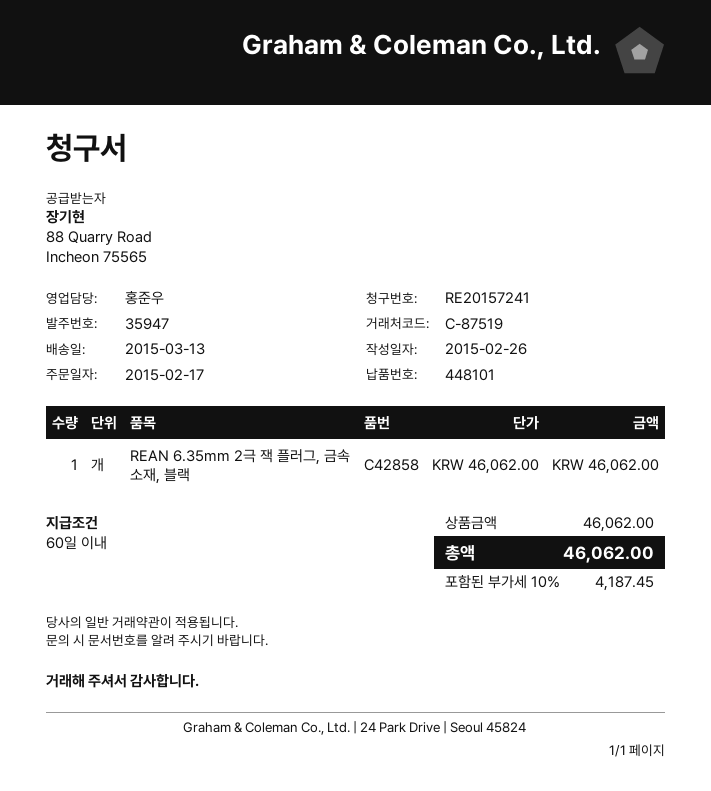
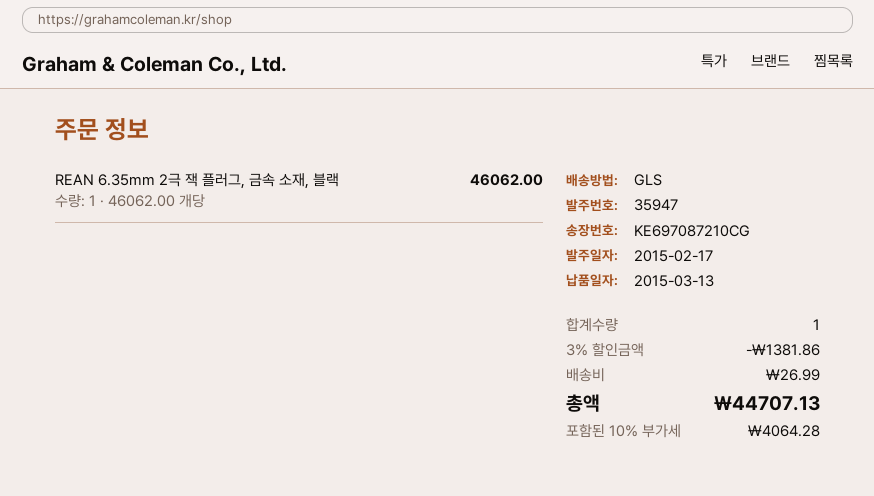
discount: none -> 3% = 1381.86
shipping: none -> 26.99
tax: 10% = 4187.45 -> 10% = 4064.28
total: 46062.00 -> 44707.13

